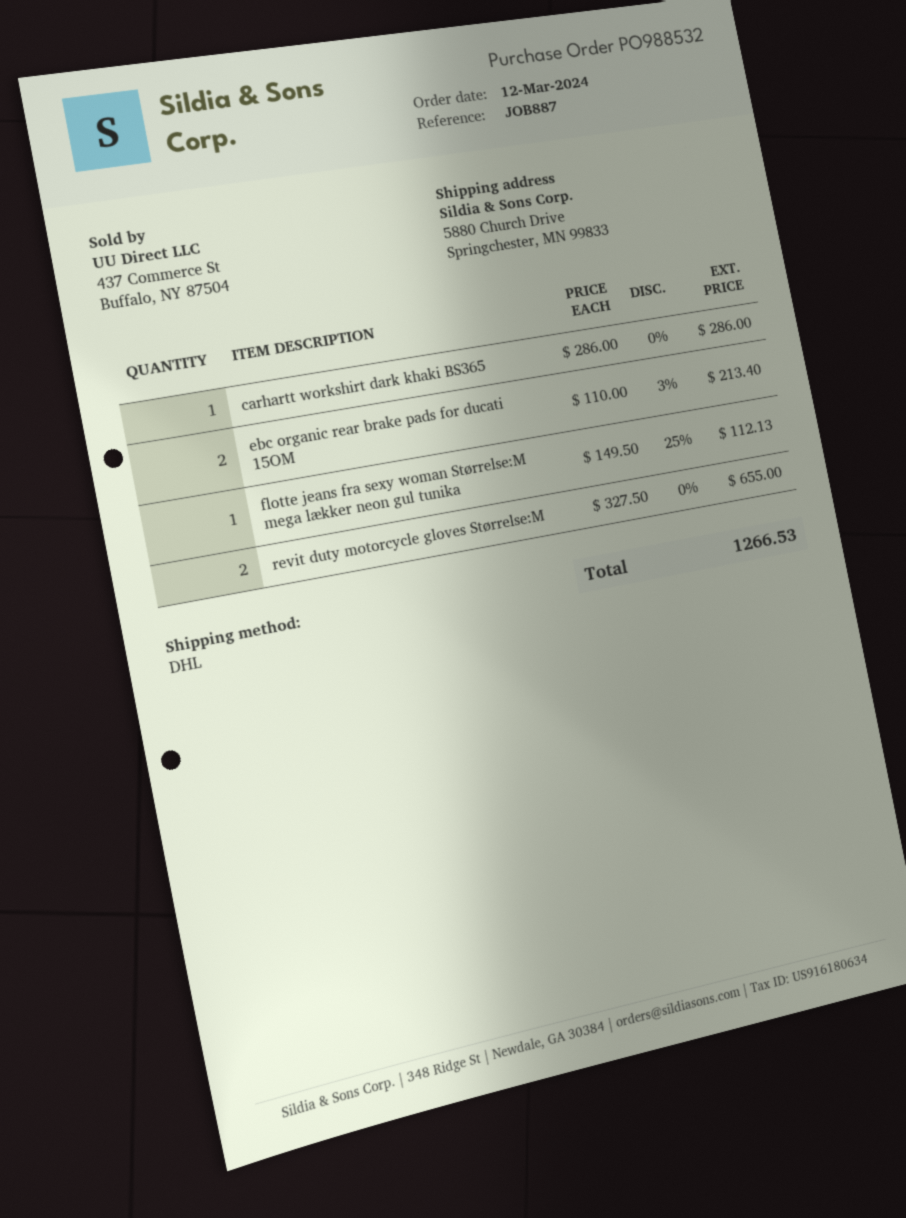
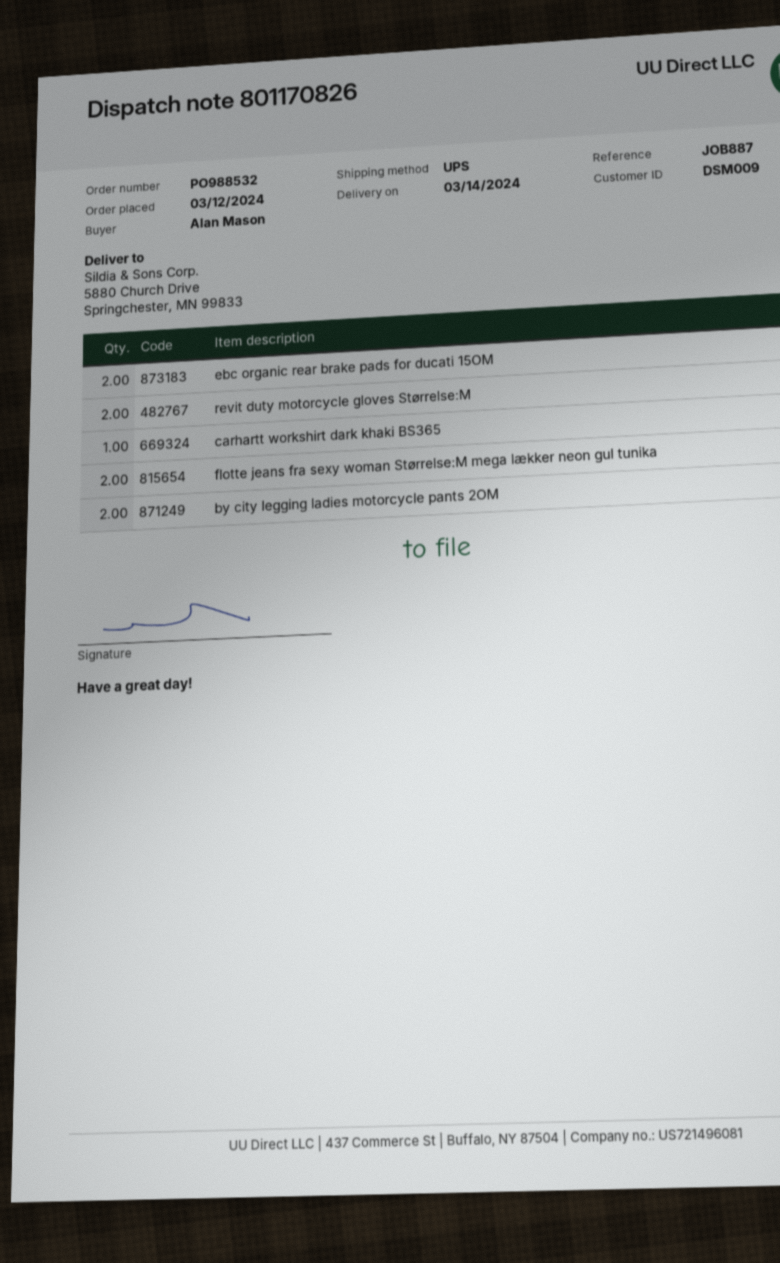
shipping method: DHL -> UPS
flotte jeans fra sexy woman Størrelse:M mega lækker neon gul tunika: 1 -> 2
by city legging ladies motorcycle pants 2OM: none -> 2

